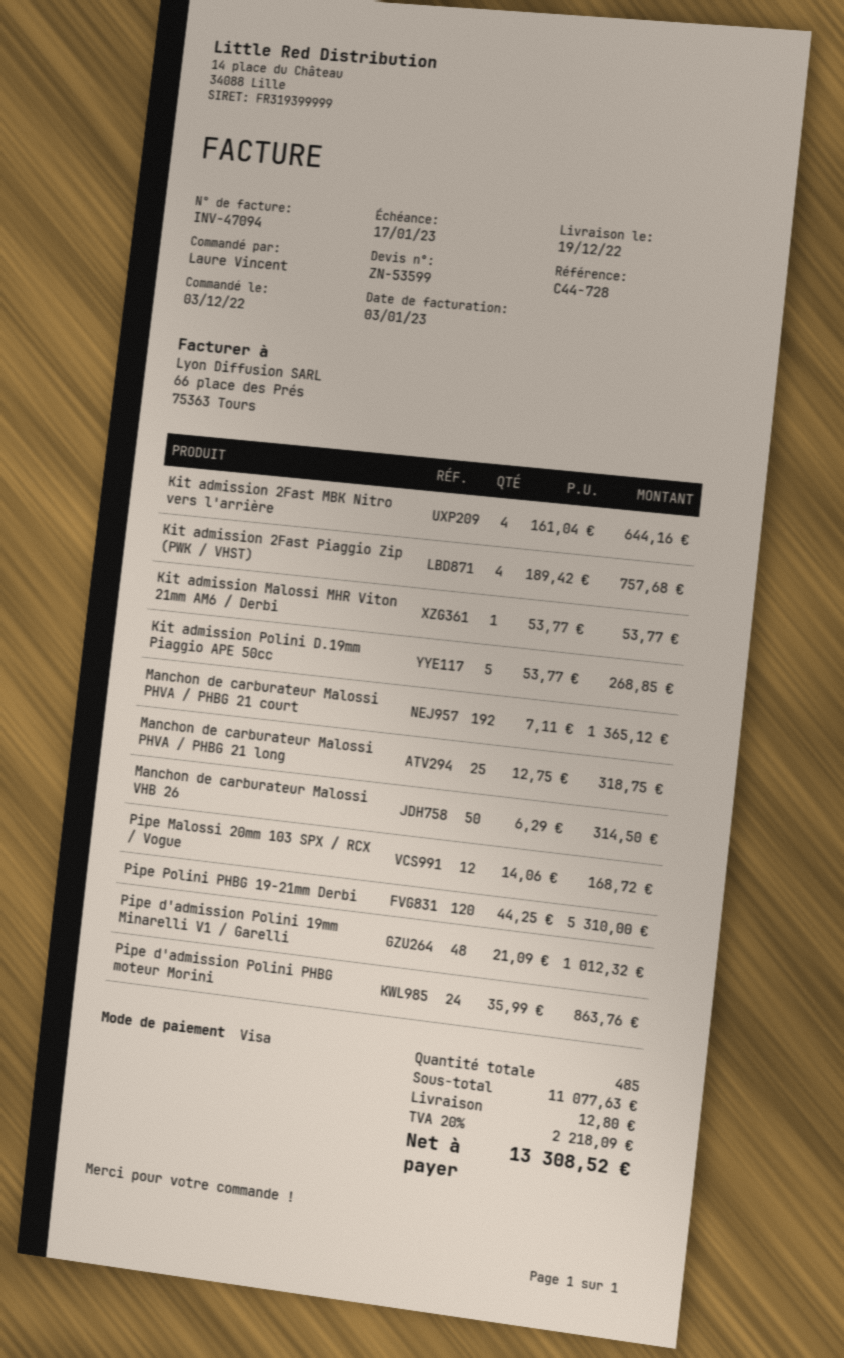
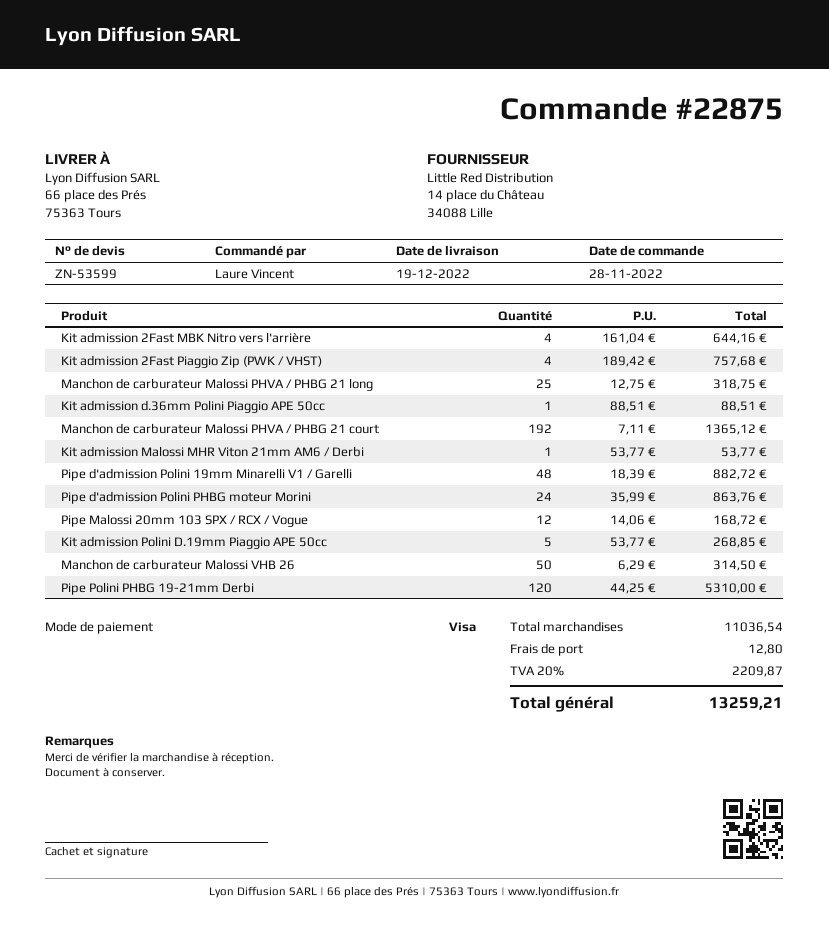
order date: 2022-12-03 -> 2022-11-28
Pipe d'admission Polini 19mm Minarelli V1 / Garelli: 48 x 21.09 = 1012.32 -> 48 x 18.39 = 882.72
Kit admission d.36mm Polini Piaggio APE 50cc: none -> 1 x 88.51 = 88.51
subtotal: 11077.63 -> 11036.54
tax: 20% = 2218.09 -> 20% = 2209.87
total: 13308.52 -> 13259.21

